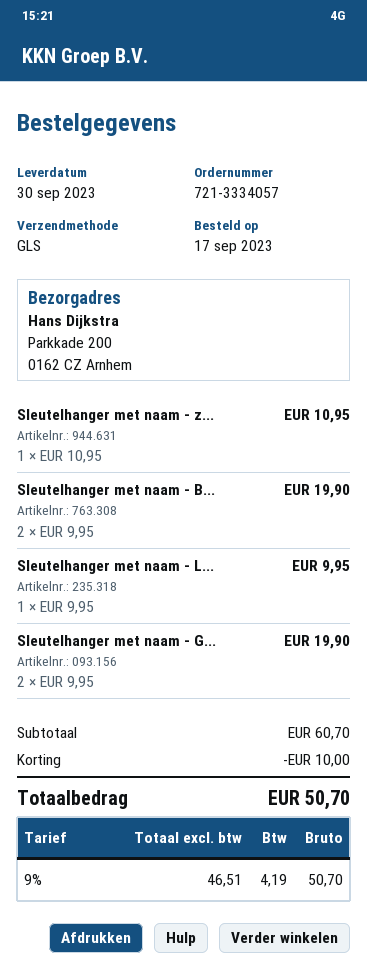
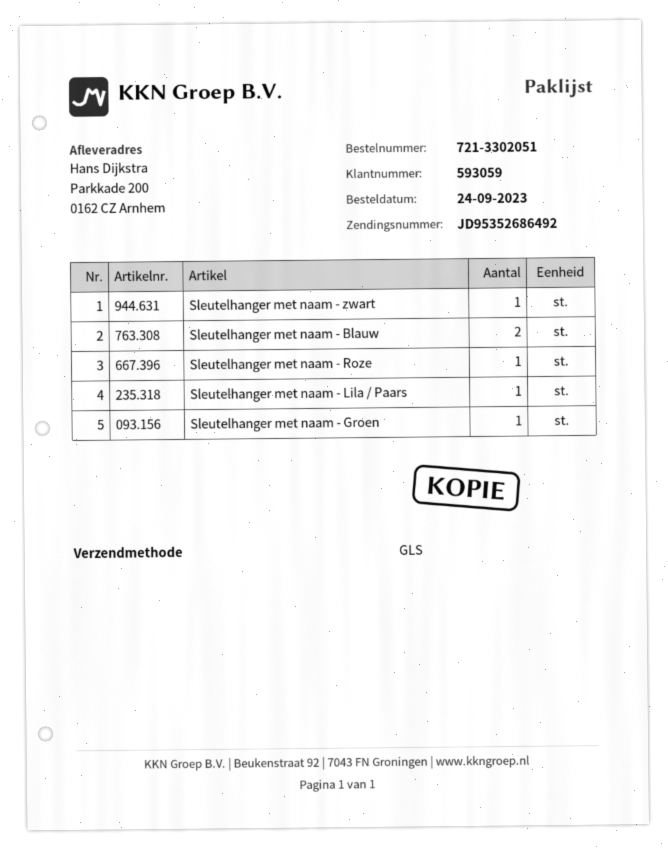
order number: 721-3334057 -> 721-3302051
order date: 2023-09-17 -> 2023-09-24
Sleutelhanger met naam - G...: 2 -> 1
Sleutelhanger met naam - Roze: none -> 1

